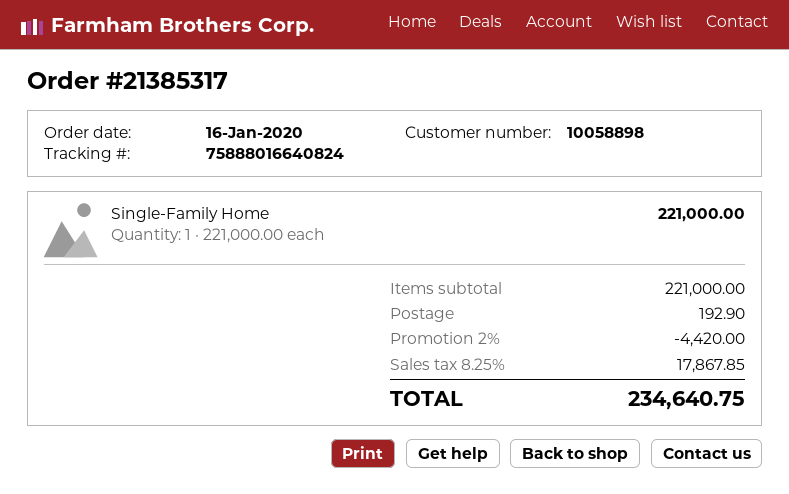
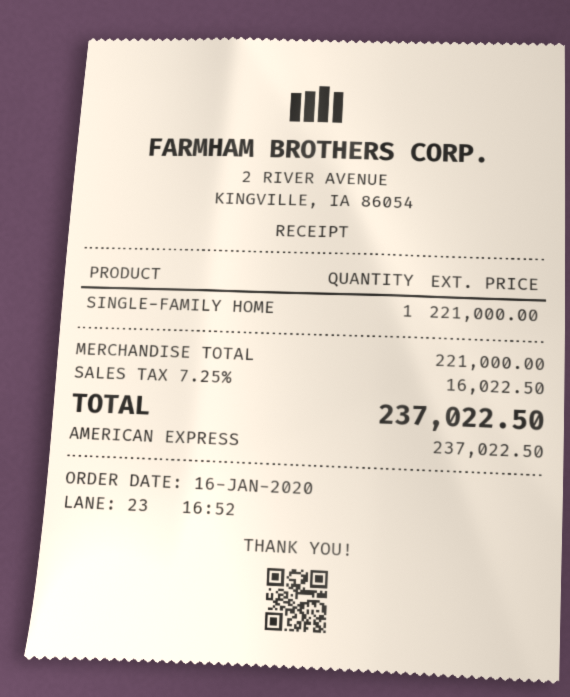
discount: 2% = 4420.00 -> none
shipping: 192.90 -> none
tax: 8.25% = 17867.85 -> 7.25% = 16022.50
total: 234640.75 -> 237022.50

